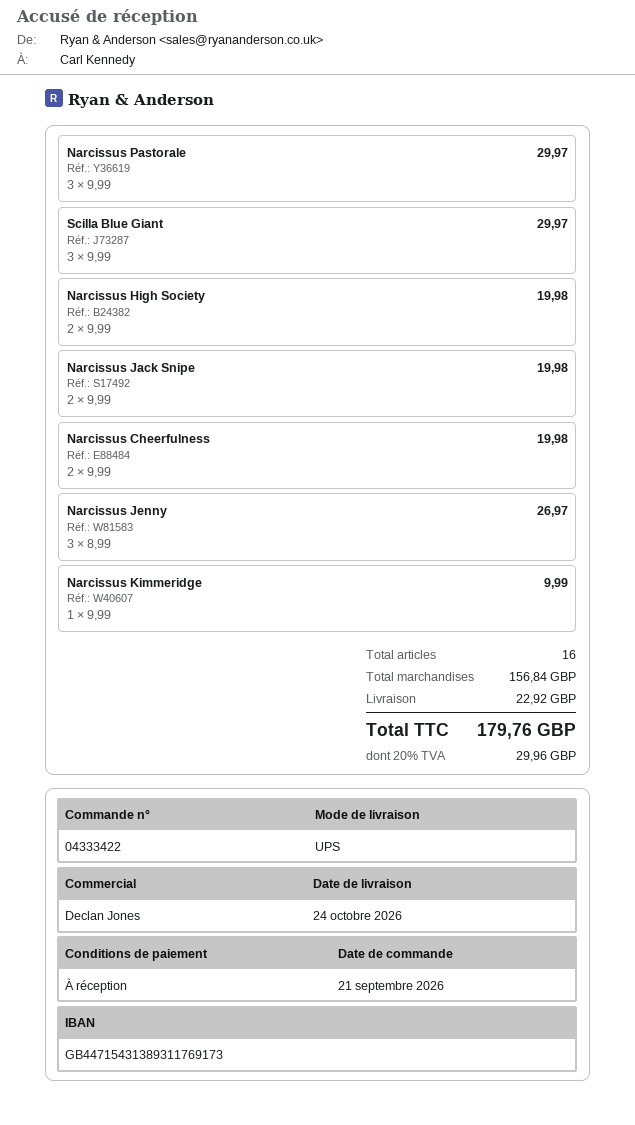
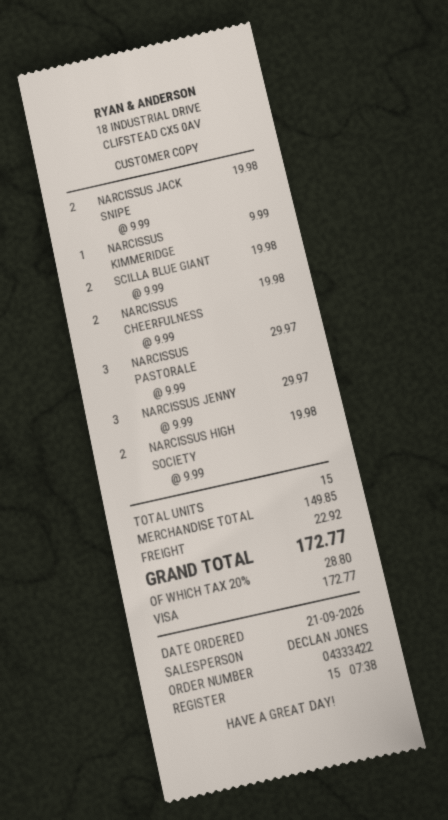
Scilla Blue Giant: 3 x 9.99 = 29.97 -> 2 x 9.99 = 19.98
Narcissus Jenny: 3 x 8.99 = 26.97 -> 3 x 9.99 = 29.97
total quantity: 16 -> 15
subtotal: 156.84 -> 149.85
tax: 20% = 29.96 -> 20% = 28.80
total: 179.76 -> 172.77

